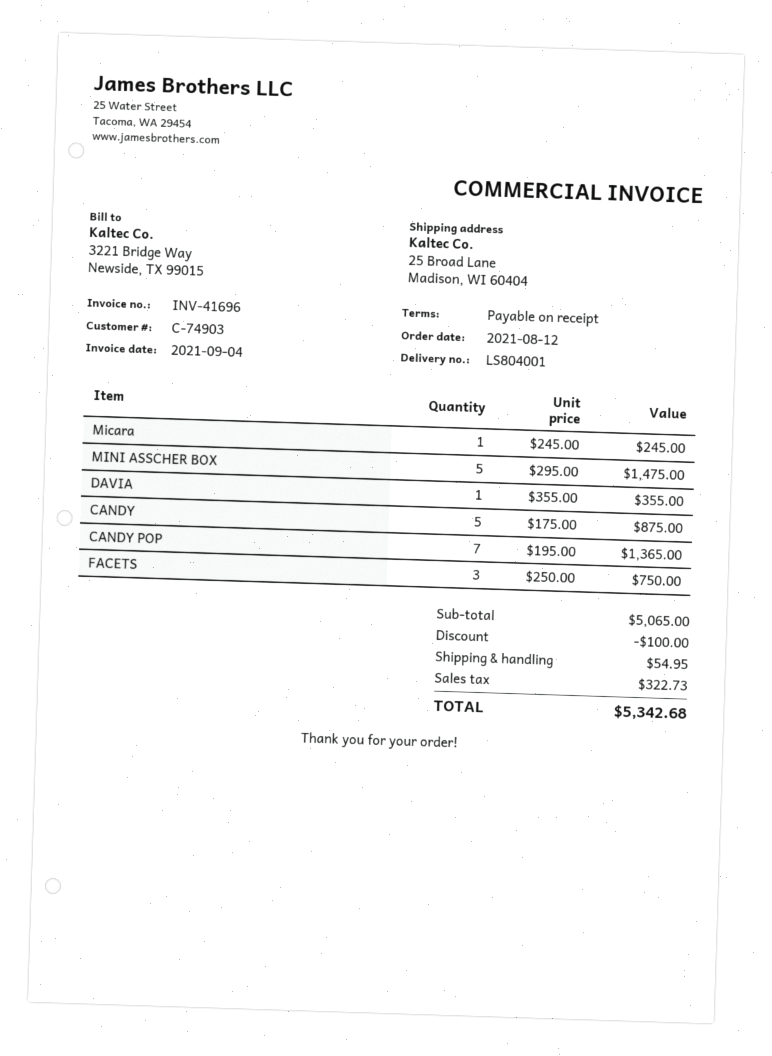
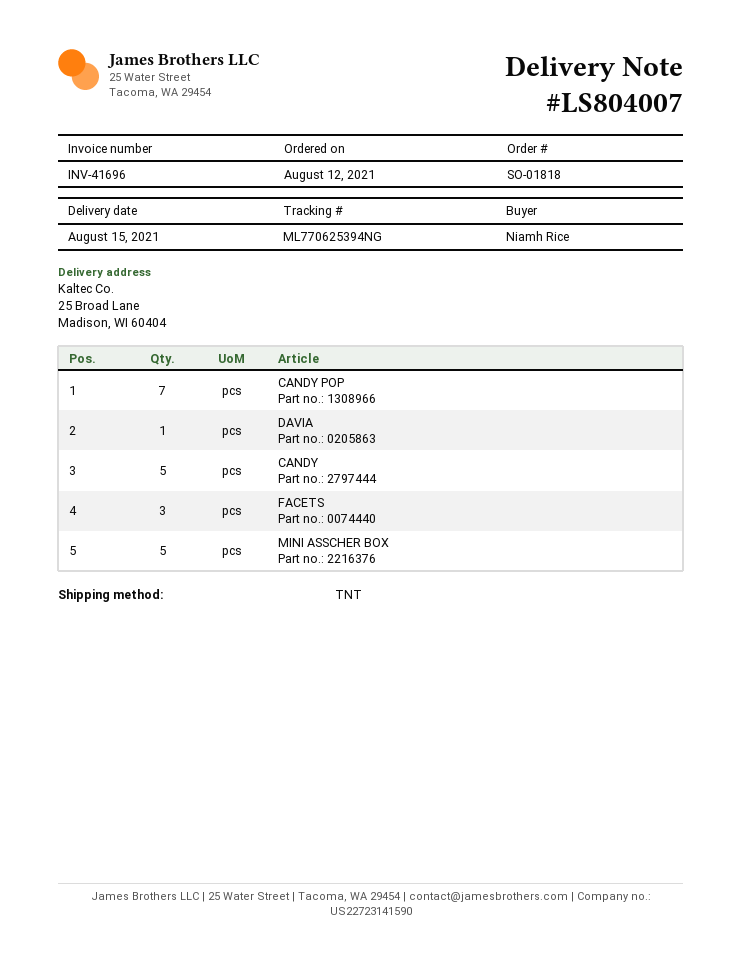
delivery note number: LS804001 -> LS804007
Micara: 1 -> none

